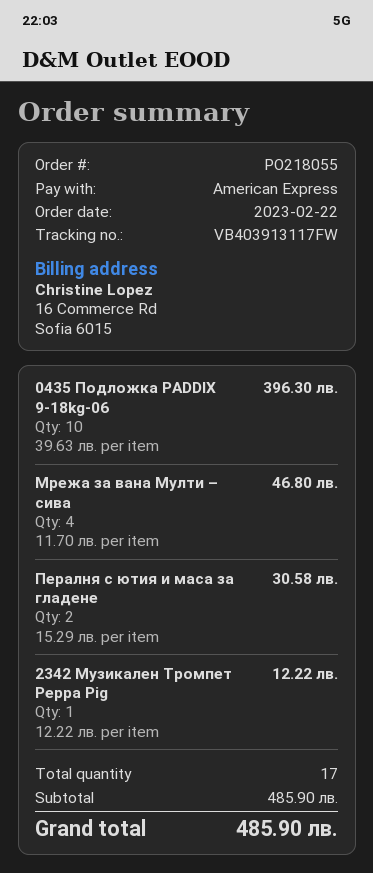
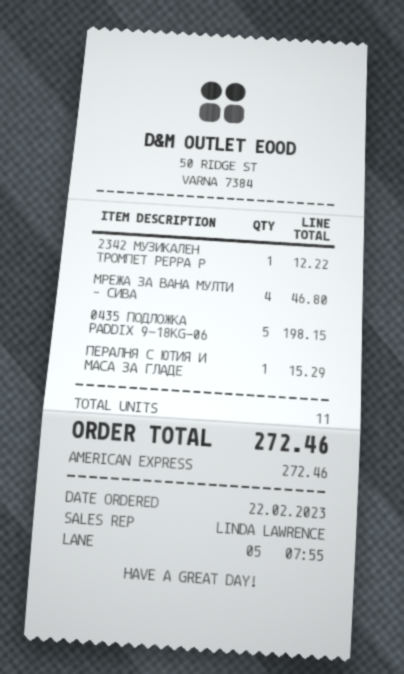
0435 Подложка PADDIX 9-18kg-06: 10 for 396.30 -> 5 for 198.15
Пералня с ютия и маса за гладене: 2 for 30.58 -> 1 for 15.29
total quantity: 17 -> 11
total: 485.90 -> 272.46

